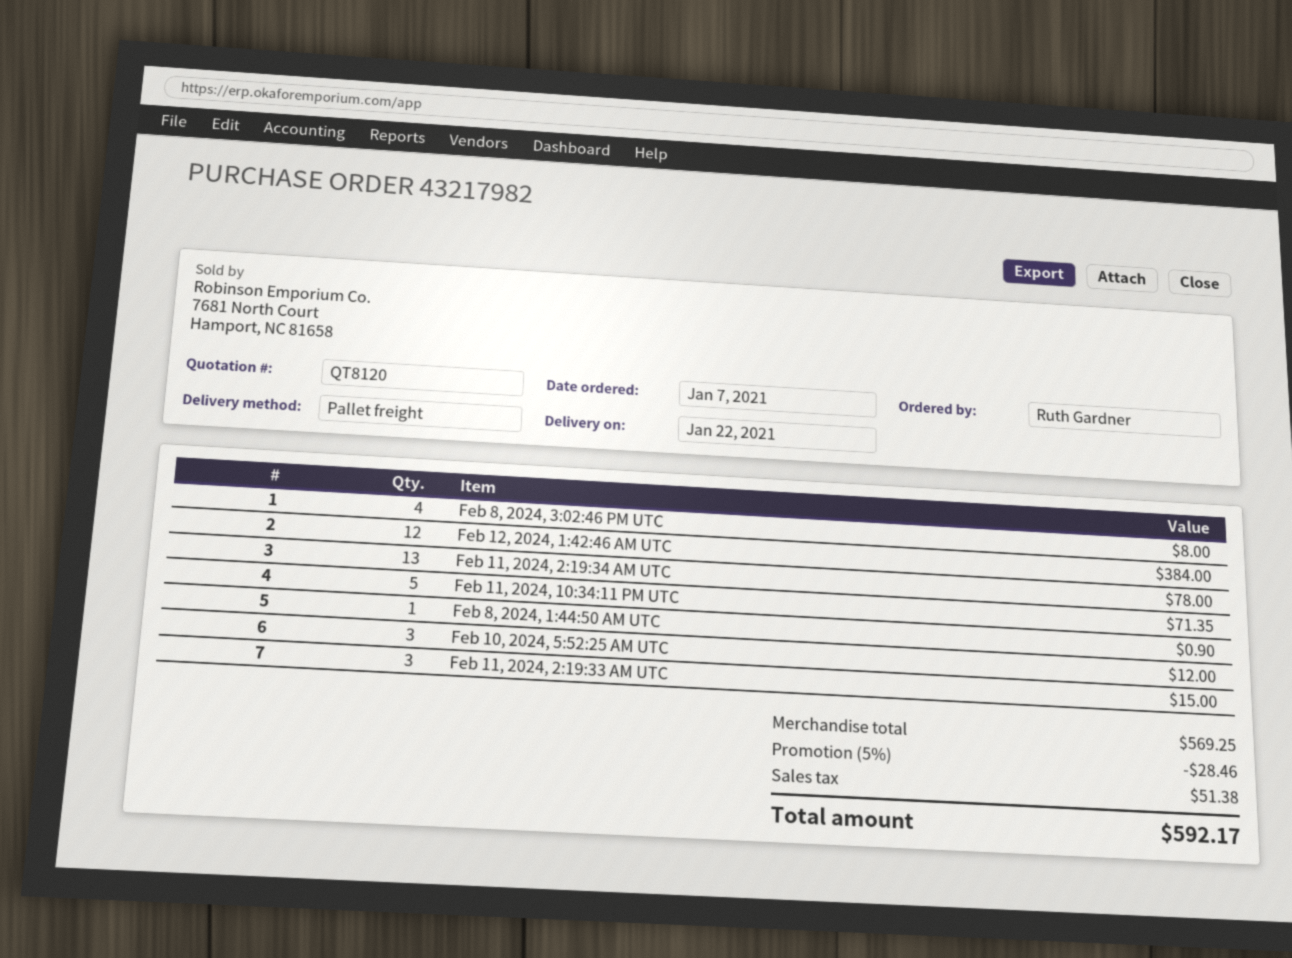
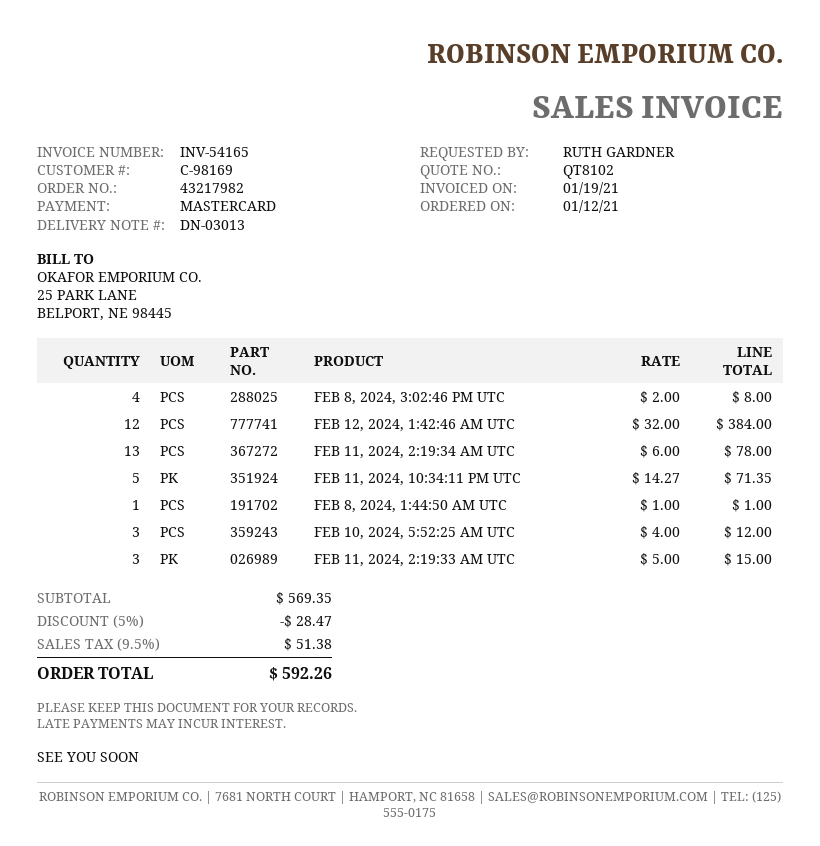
quote number: QT8120 -> QT8102
order date: 2021-01-07 -> 2021-01-12
Feb 8, 2024, 1:44:50 AM UTC: 1 for 0.90 -> 1 for 1.00
subtotal: 569.25 -> 569.35
discount: 5% = 28.46 -> 5% = 28.47
total: 592.17 -> 592.26

